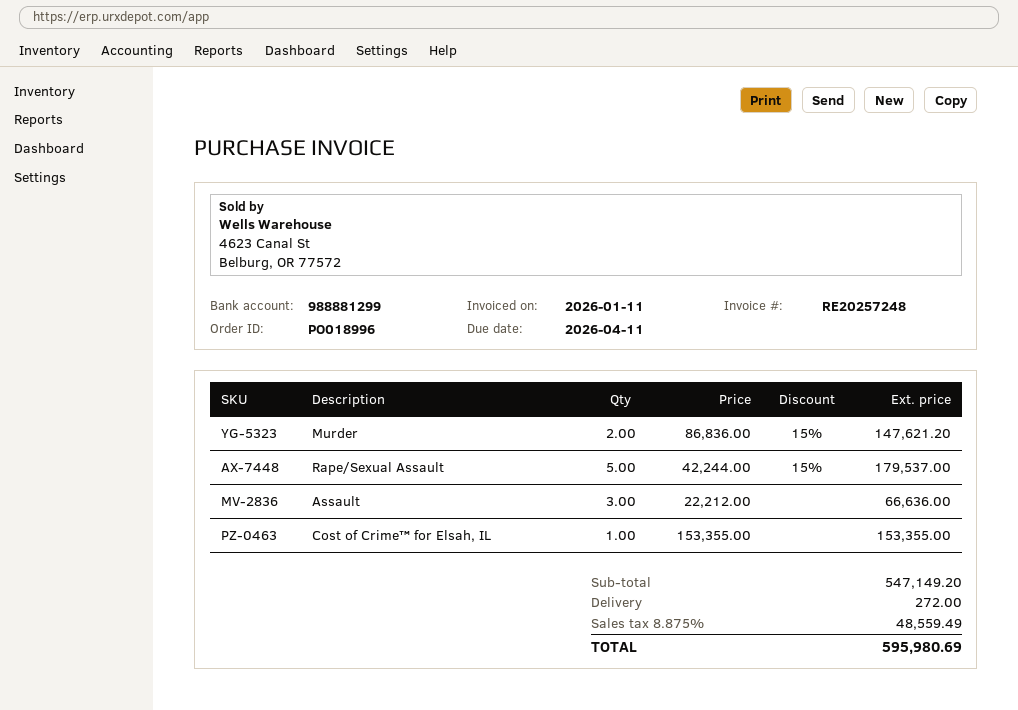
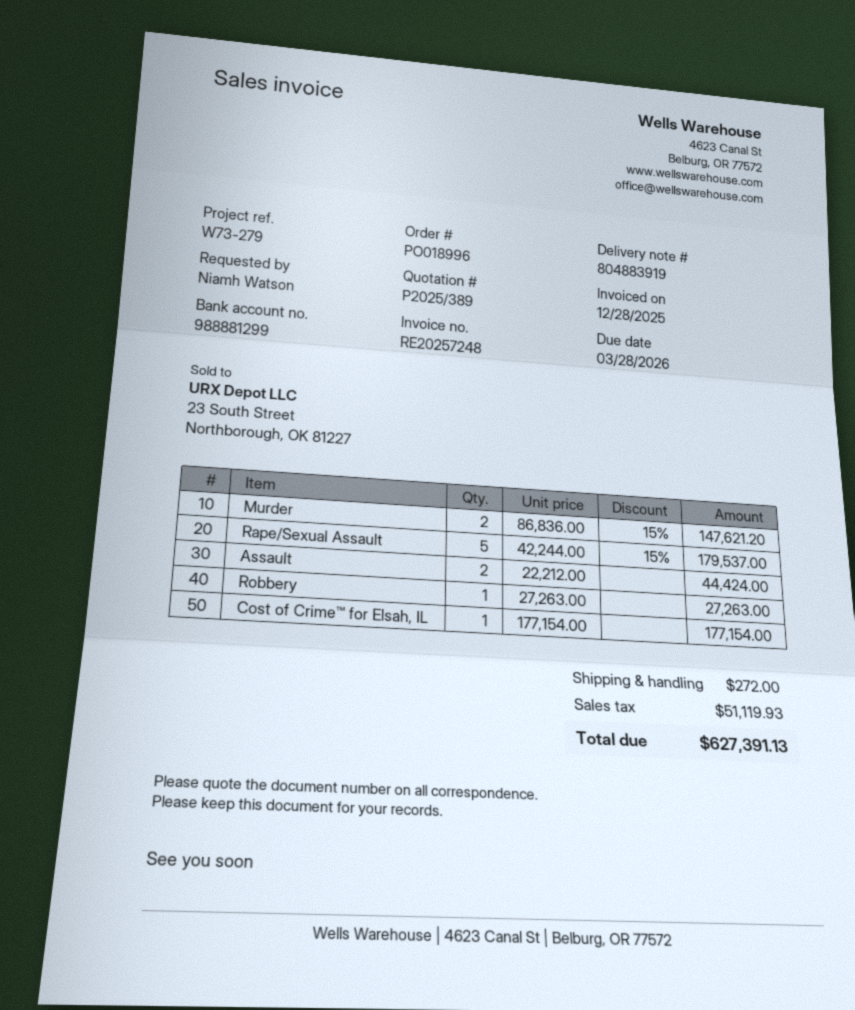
invoice date: 2026-01-11 -> 2025-12-28
due date: 2026-04-11 -> 2026-03-28
Assault: 3 x 22212.00 = 66636.00 -> 2 x 22212.00 = 44424.00
Cost of Crime™ for Elsah, IL: 1 x 153355.00 = 153355.00 -> 1 x 177154.00 = 177154.00
Robbery: none -> 1 x 27263.00 = 27263.00
tax: 48559.49 -> 51119.93
total: 595980.69 -> 627391.13

